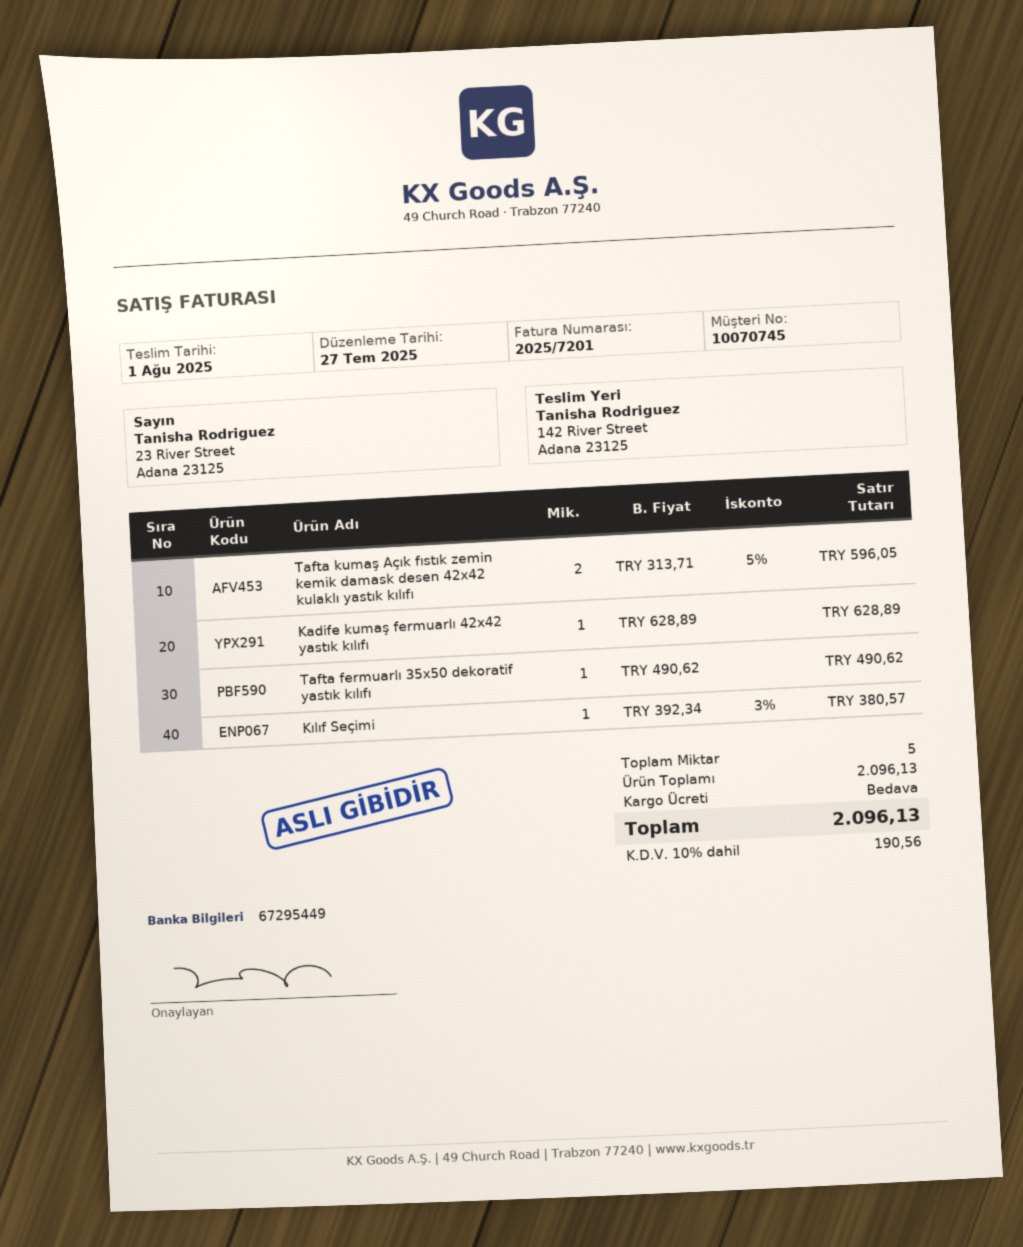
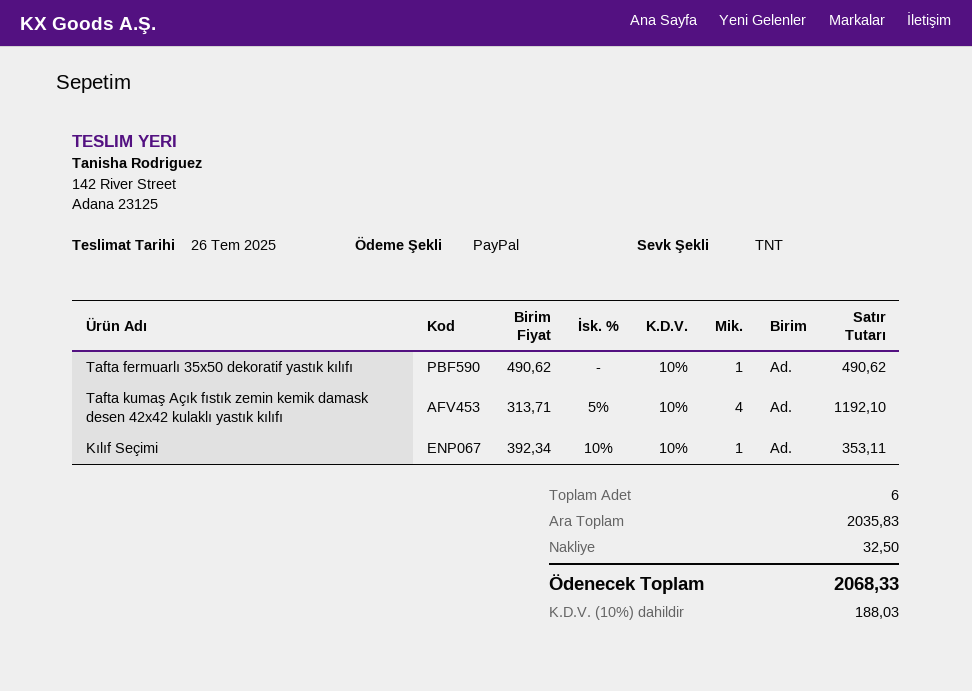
delivery date: 2025-08-01 -> 2025-07-26
Tafta kumaş Açık fıstık zemin kemik damask desen 42x42 kulaklı yastık kılıfı: 2 x 313.71 - 5% = 596.05 -> 4 x 313.71 - 5% = 1192.10
Kadife kumaş fermuarlı 42x42 yastık kılıfı: 1 x 628.89 = 628.89 -> none
Kılıf Seçimi: 1 x 392.34 - 3% = 380.57 -> 1 x 392.34 - 10% = 353.11
total quantity: 5 -> 6
subtotal: 2096.13 -> 2035.83
shipping: 0.00 -> 32.50
tax: 10% = 190.56 -> 10% = 188.03
total: 2096.13 -> 2068.33

